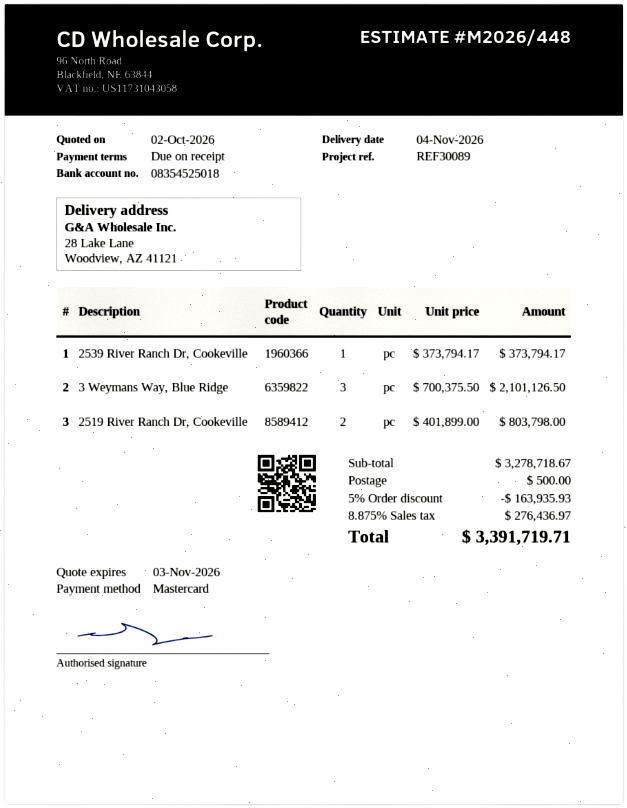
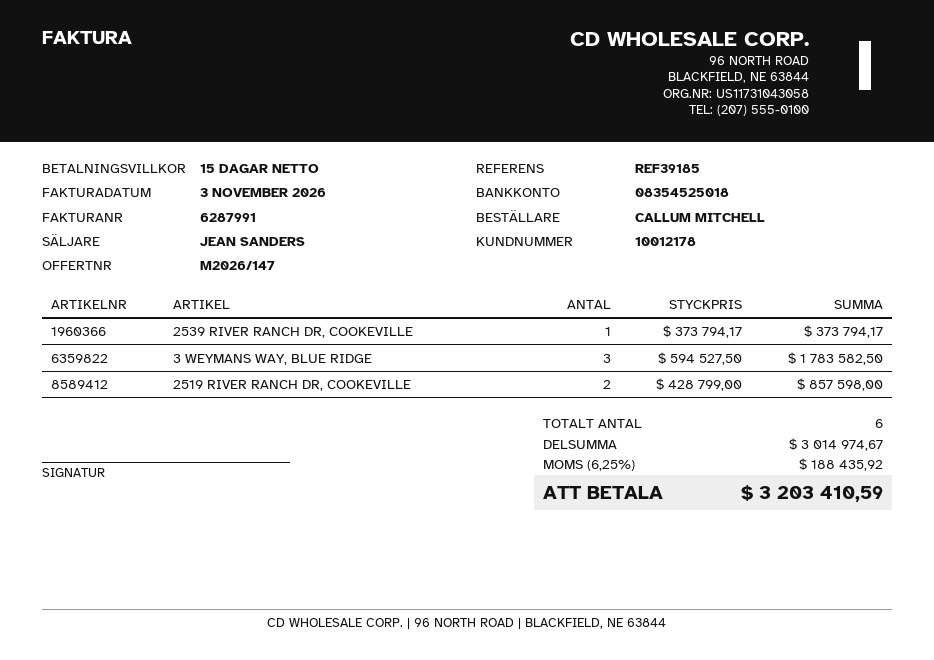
quote number: M2026/448 -> M2026/147
payment terms: on receipt -> 15 days
reference: REF30089 -> REF39185
3 Weymans Way, Blue Ridge: 3 x 700375.50 = 2101126.50 -> 3 x 594527.50 = 1783582.50
2519 River Ranch Dr, Cookeville: 2 x 401899.00 = 803798.00 -> 2 x 428799.00 = 857598.00
subtotal: 3278718.67 -> 3014974.67
discount: 5% = 163935.93 -> none
shipping: 500.00 -> none
tax: 8.875% = 276436.97 -> 6.25% = 188435.92
total: 3391719.71 -> 3203410.59

